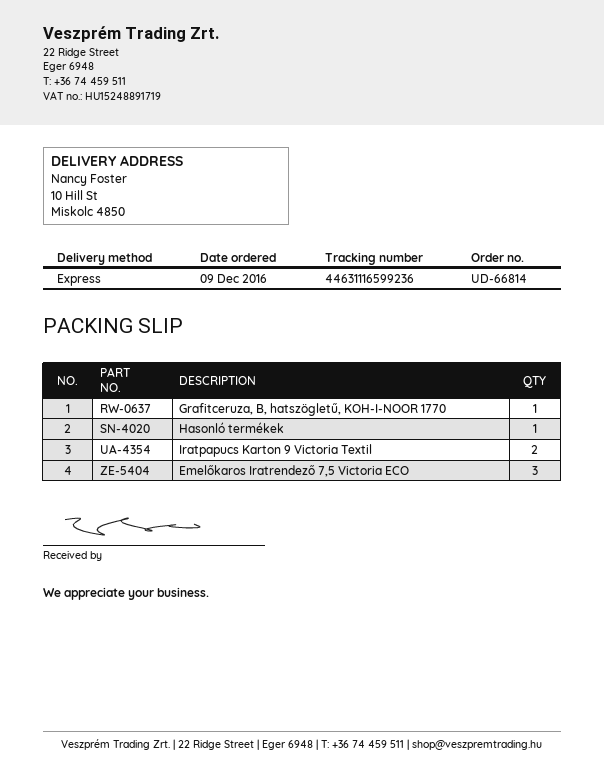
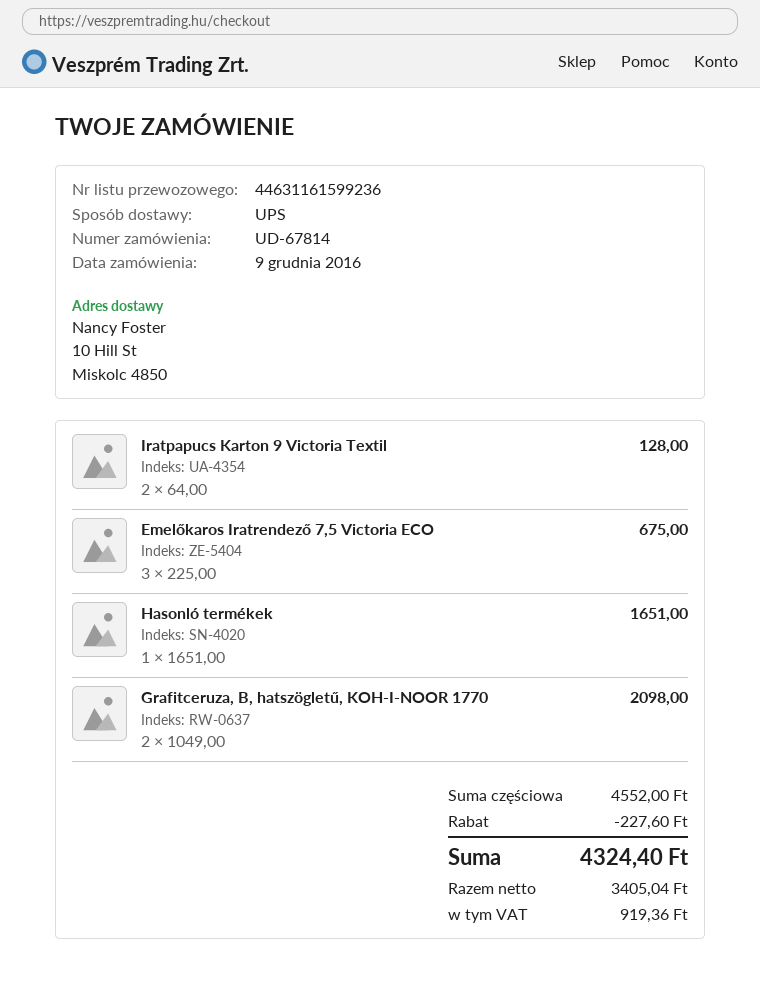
order number: UD-66814 -> UD-67814
shipping method: express -> UPS
tracking number: 44631116599236 -> 44631161599236
Grafitceruza, B, hatszögletű, KOH-I-NOOR 1770: 1 -> 2

